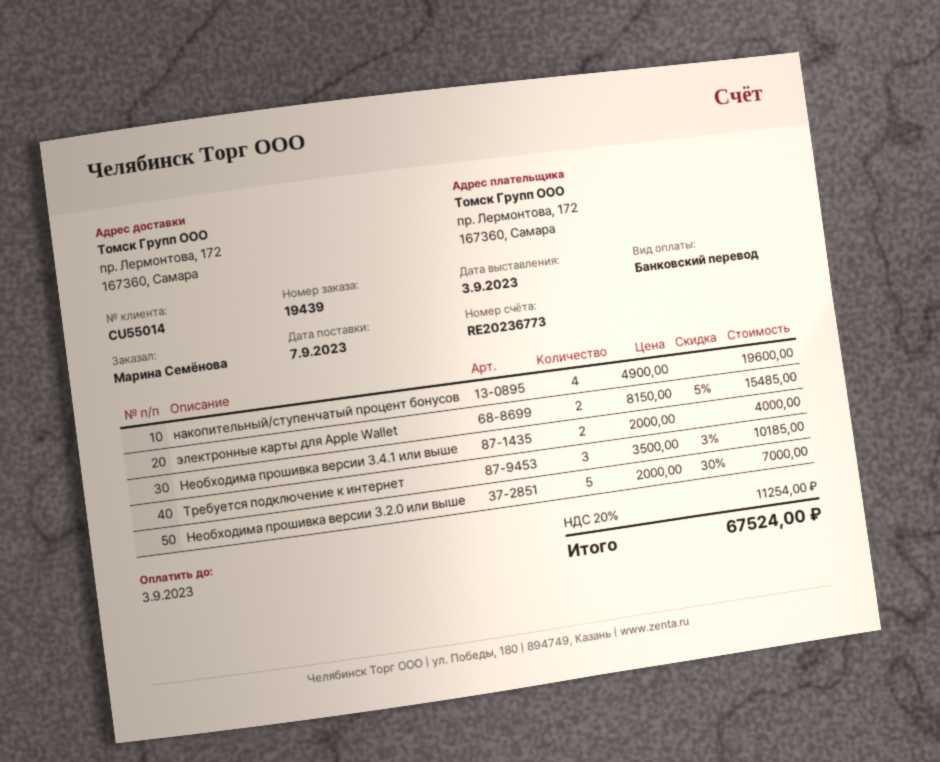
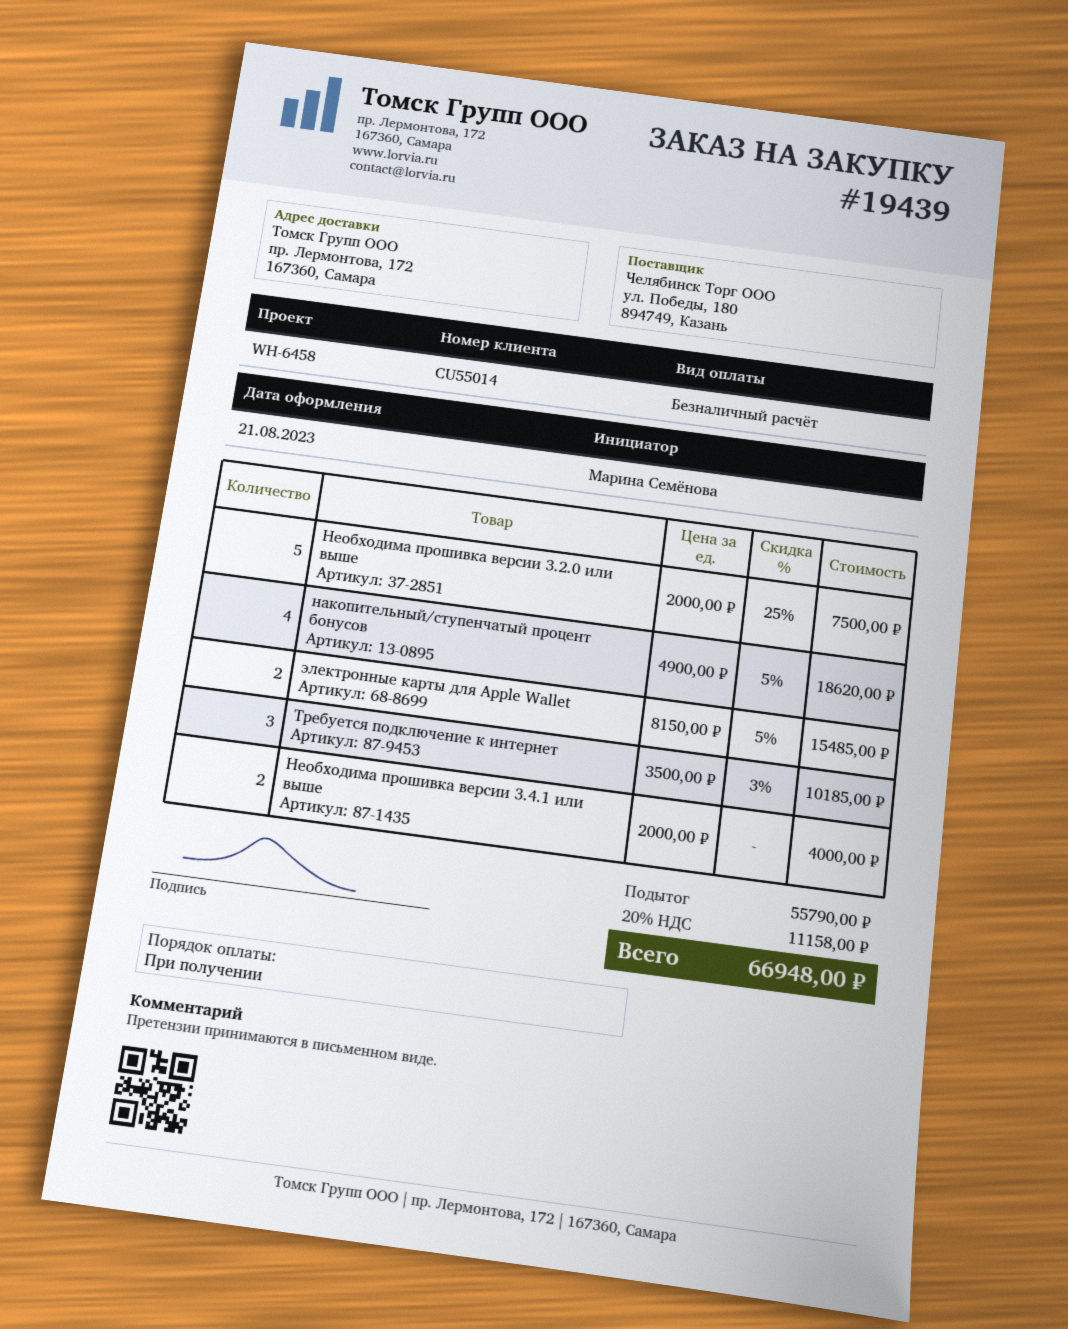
накопительный/ступенчатый процент бонусов: 4 x 4900.00 = 19600.00 -> 4 x 4900.00 - 5% = 18620.00
Необходима прошивка версии 3.2.0 или выше: 5 x 2000.00 - 30% = 7000.00 -> 5 x 2000.00 - 25% = 7500.00
tax: 20% = 11254.00 -> 20% = 11158.00
total: 67524.00 -> 66948.00

